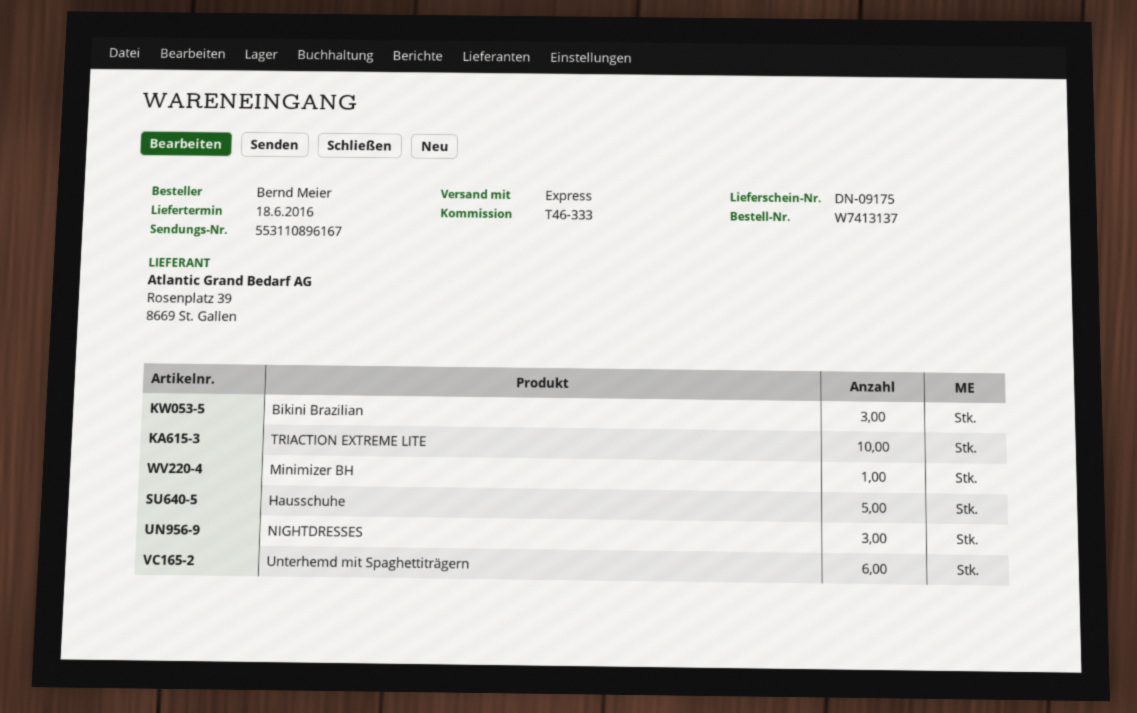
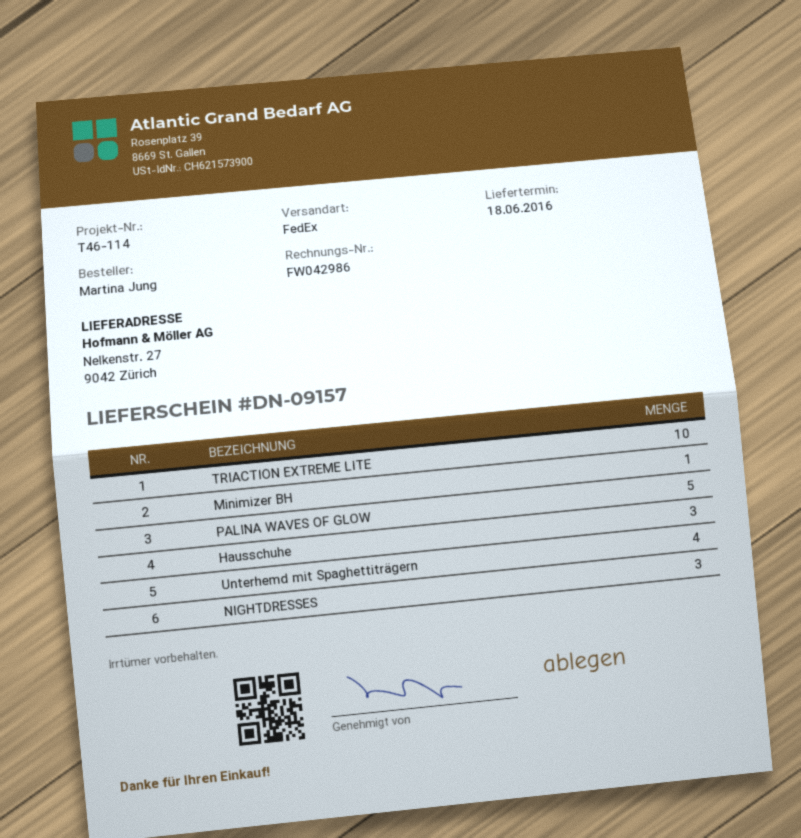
delivery note number: DN-09175 -> DN-09157
reference: T46-333 -> T46-114
ordered by: Bernd Meier -> Martina Jung
shipping method: express -> FedEx
Bikini Brazilian: 3 -> none
Hausschuhe: 5 -> 3
Unterhemd mit Spaghettiträgern: 6 -> 4
PALINA WAVES OF GLOW: none -> 5

